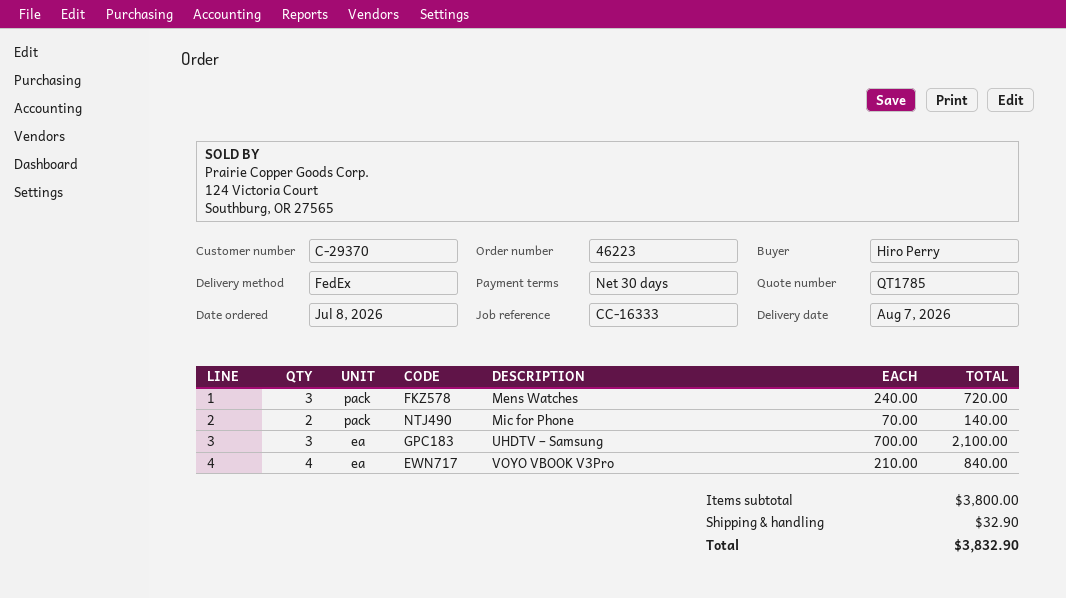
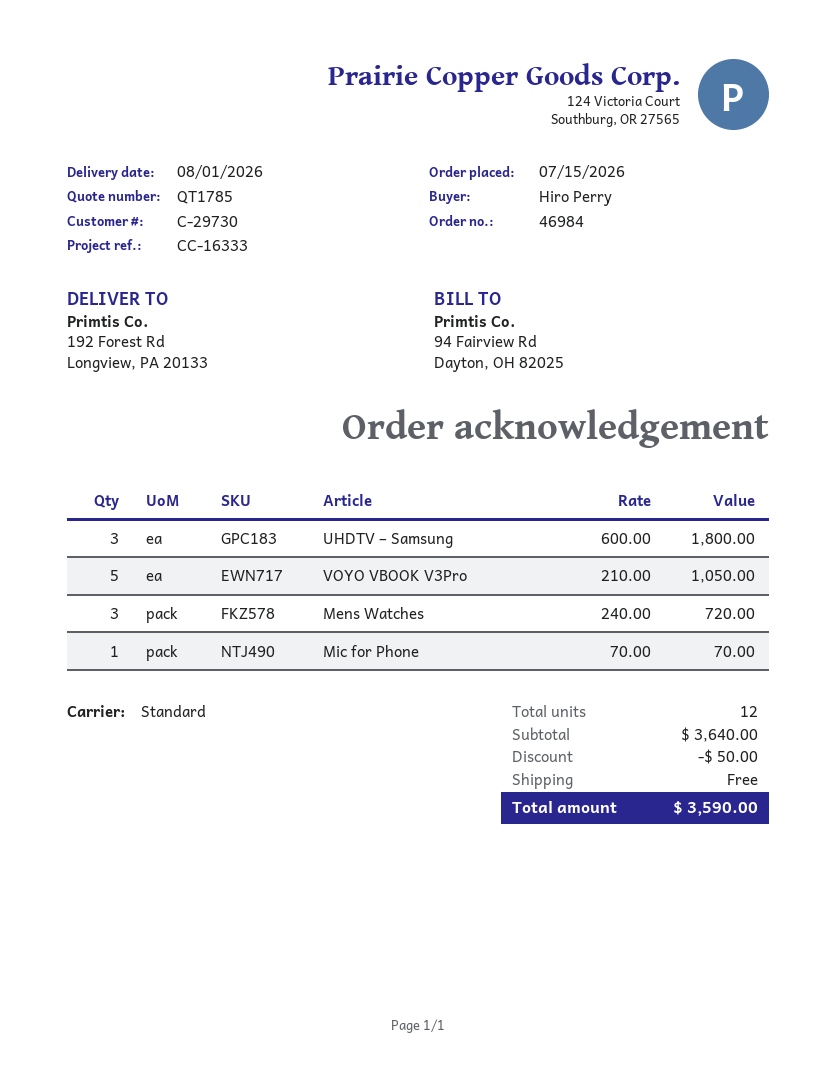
order number: 46223 -> 46984
order date: 2026-07-08 -> 2026-07-15
delivery date: 2026-08-07 -> 2026-08-01
customer number: C-29370 -> C-29730
shipping method: FedEx -> standard
Mic for Phone: 2 x 70.00 = 140.00 -> 1 x 70.00 = 70.00
UHDTV – Samsung: 3 x 700.00 = 2100.00 -> 3 x 600.00 = 1800.00
VOYO VBOOK V3Pro: 4 x 210.00 = 840.00 -> 5 x 210.00 = 1050.00
subtotal: 3800.00 -> 3640.00
discount: none -> 50.00
shipping: 32.90 -> 0.00
total: 3832.90 -> 3590.00

